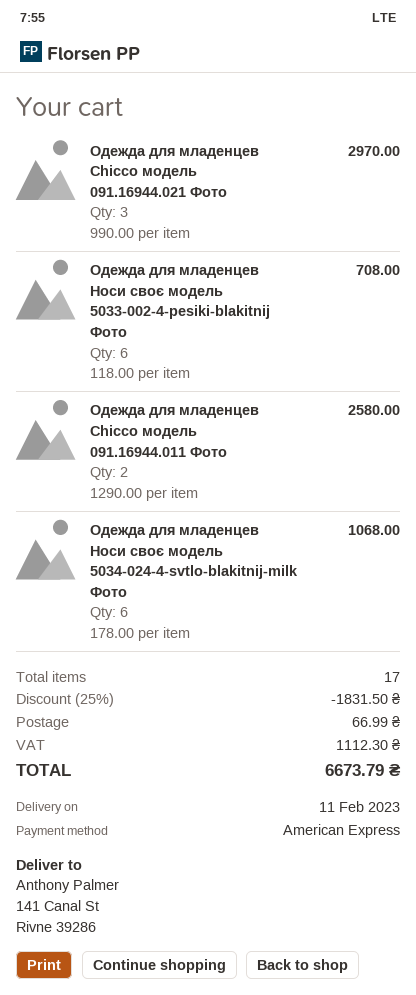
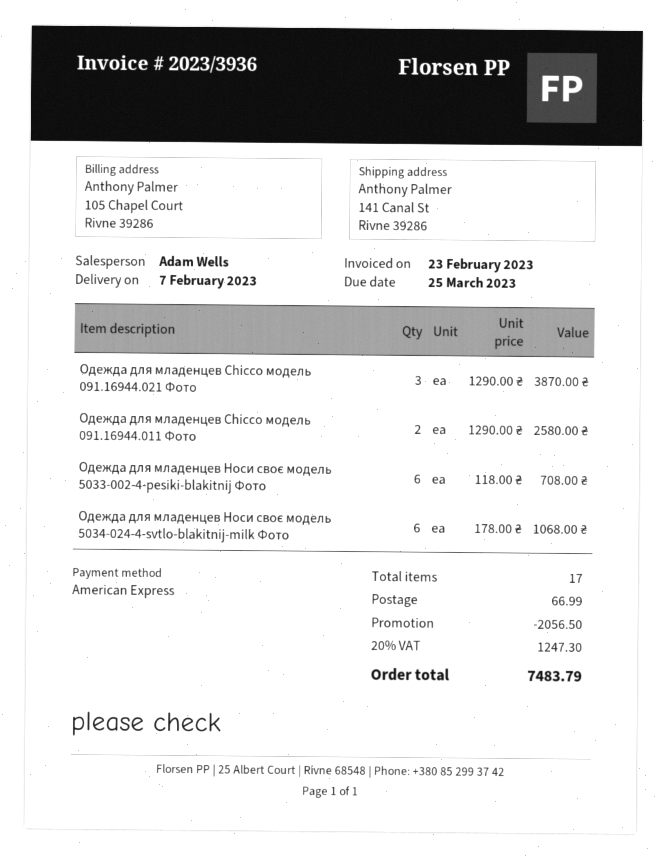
delivery date: 2023-02-11 -> 2023-02-07
Одежда для младенцев Chicco модель 091.16944.021 Фото: 3 x 990.00 = 2970.00 -> 3 x 1290.00 = 3870.00
discount: 1831.50 -> 2056.50
tax: 1112.30 -> 1247.30
total: 6673.79 -> 7483.79

